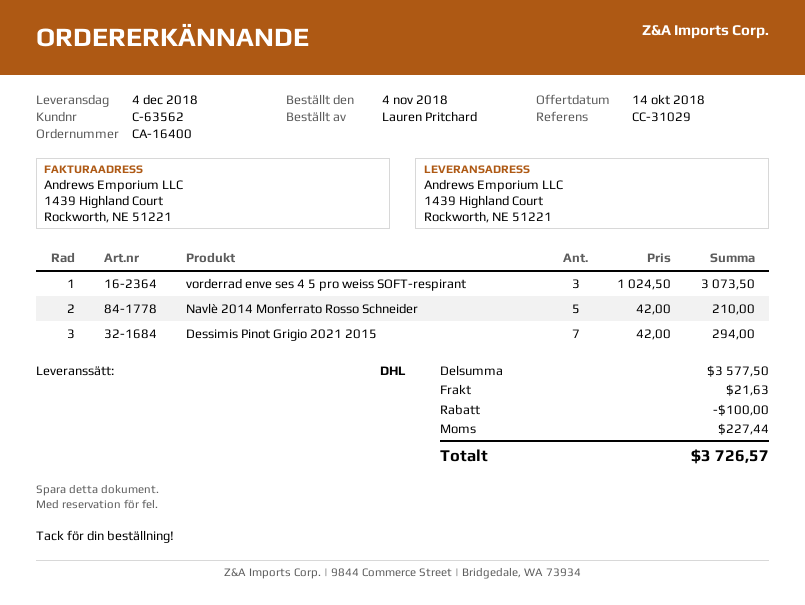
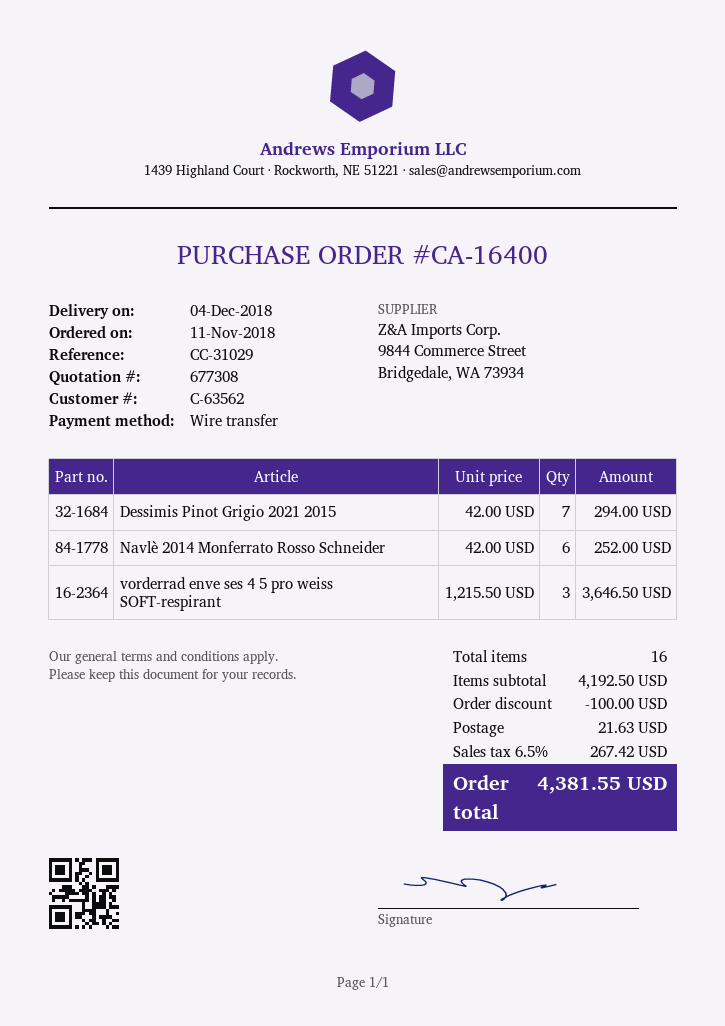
order date: 2018-11-04 -> 2018-11-11
vorderrad enve ses 4 5 pro weiss SOFT-respirant: 3 x 1024.50 = 3073.50 -> 3 x 1215.50 = 3646.50
Navlè 2014 Monferrato Rosso Schneider: 5 x 42.00 = 210.00 -> 6 x 42.00 = 252.00
subtotal: 3577.50 -> 4192.50
tax: 227.44 -> 267.42
total: 3726.57 -> 4381.55

